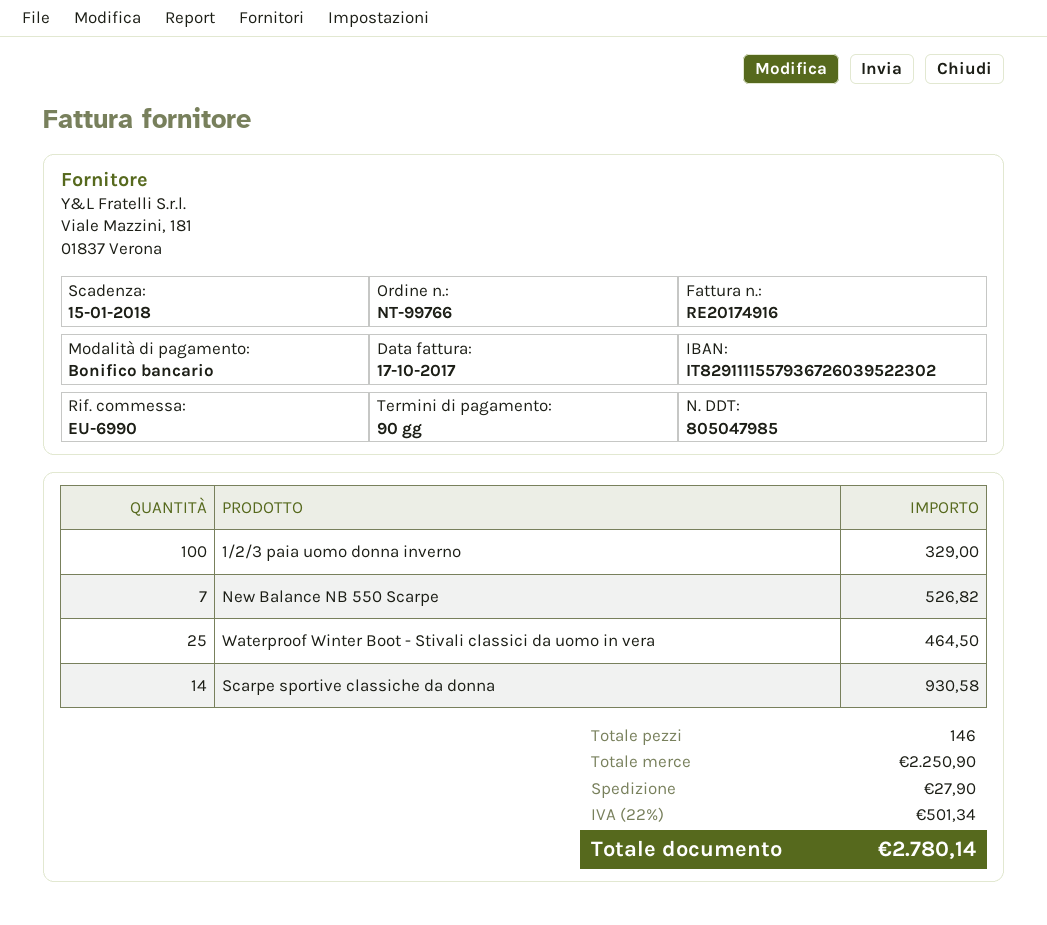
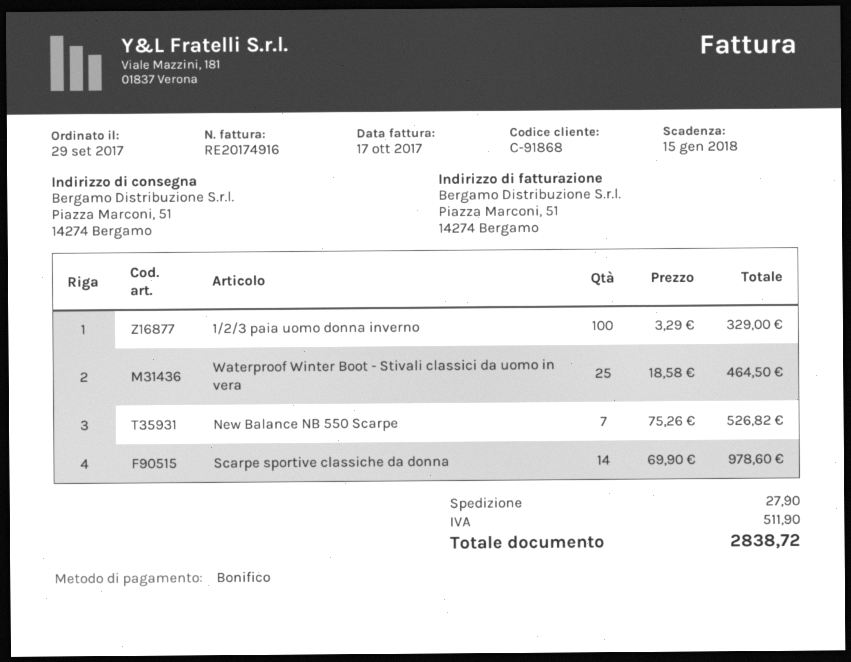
Scarpe sportive classiche da donna: 14 for 930.58 -> 14 for 978.60
tax: 501.34 -> 511.90
total: 2780.14 -> 2838.72

